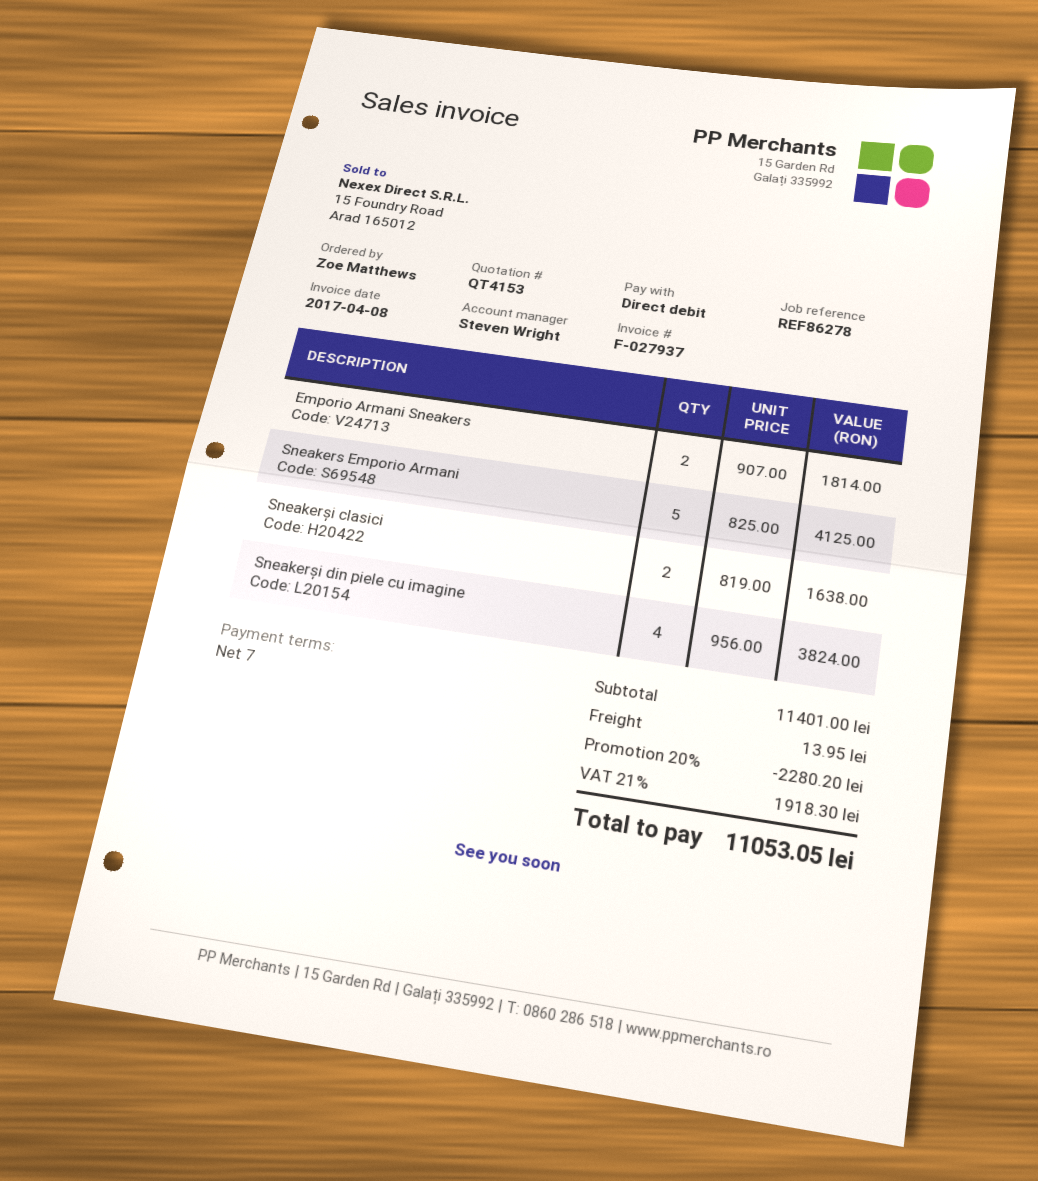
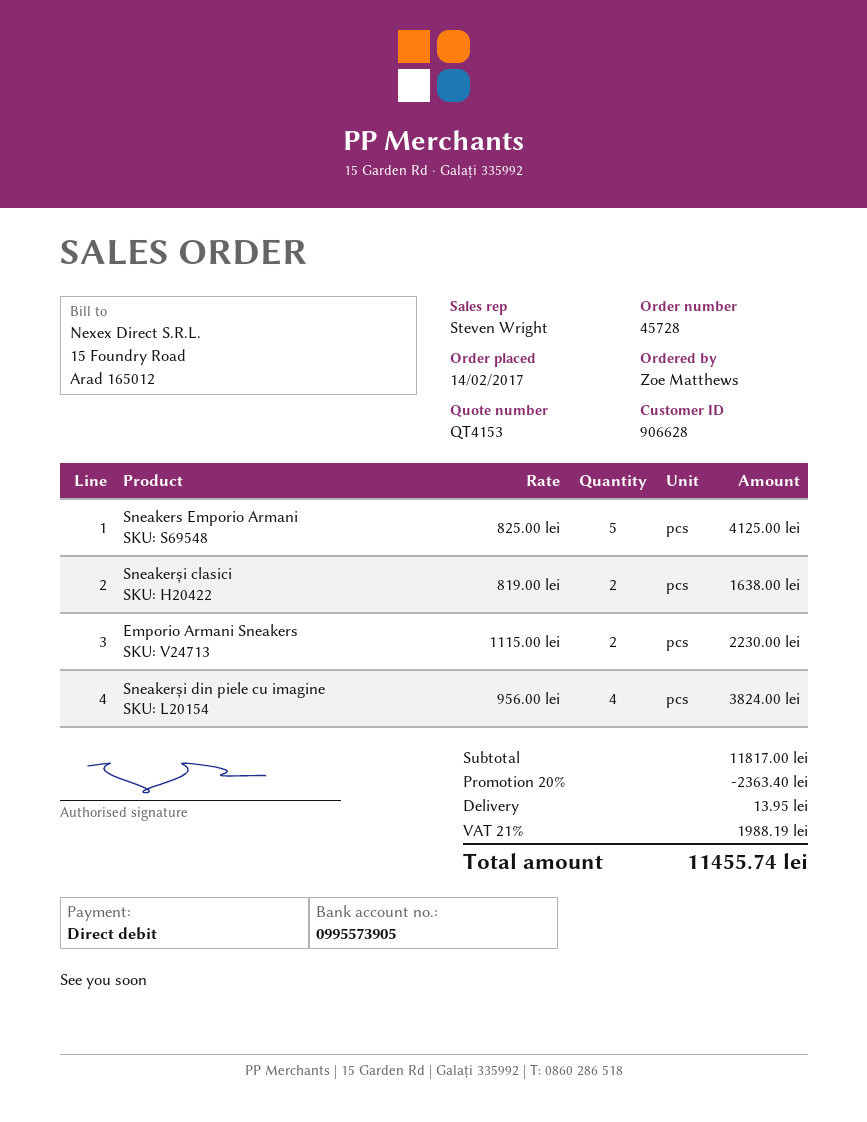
Emporio Armani Sneakers: 2 x 907.00 = 1814.00 -> 2 x 1115.00 = 2230.00
subtotal: 11401.00 -> 11817.00
discount: 20% = 2280.20 -> 20% = 2363.40
tax: 21% = 1918.30 -> 21% = 1988.19
total: 11053.05 -> 11455.74

